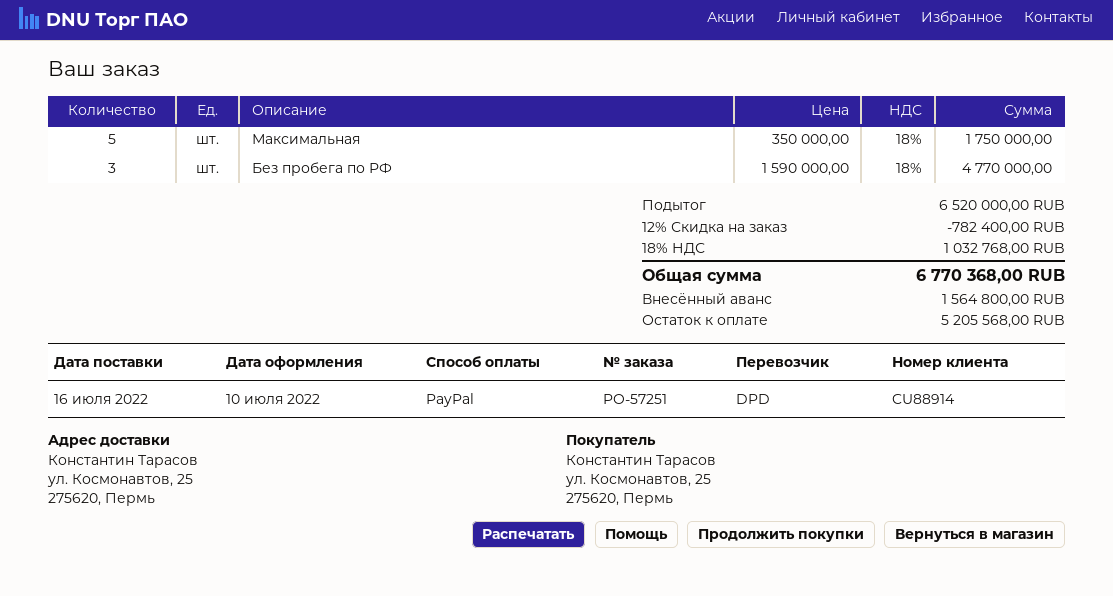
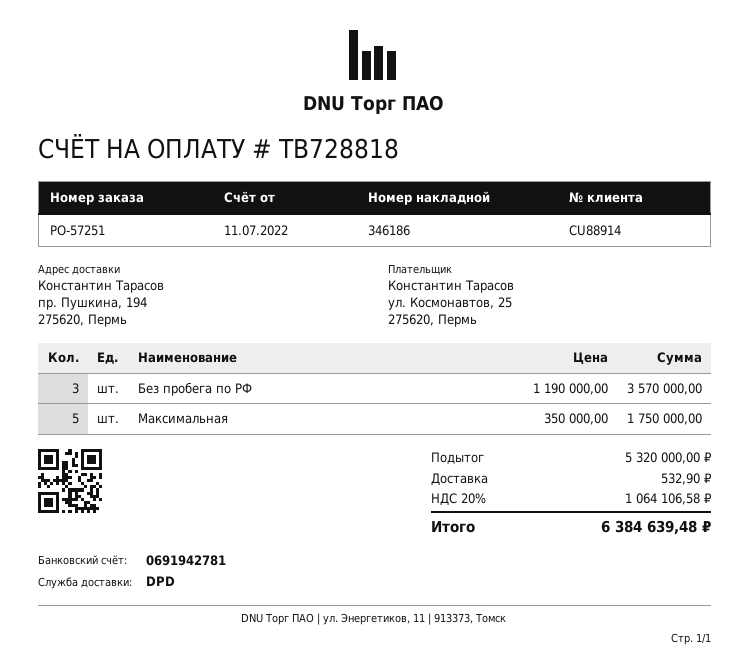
ship to: ул. Космонавтов, 25, 275620, Пермь -> пр. Пушкина, 194, 275620, Пермь
Без пробега по РФ: 3 x 1590000.00 = 4770000.00 -> 3 x 1190000.00 = 3570000.00
subtotal: 6520000.00 -> 5320000.00
discount: 12% = 782400.00 -> none
shipping: none -> 532.90
tax: 18% = 1032768.00 -> 20% = 1064106.58
total: 6770368.00 -> 6384639.48

